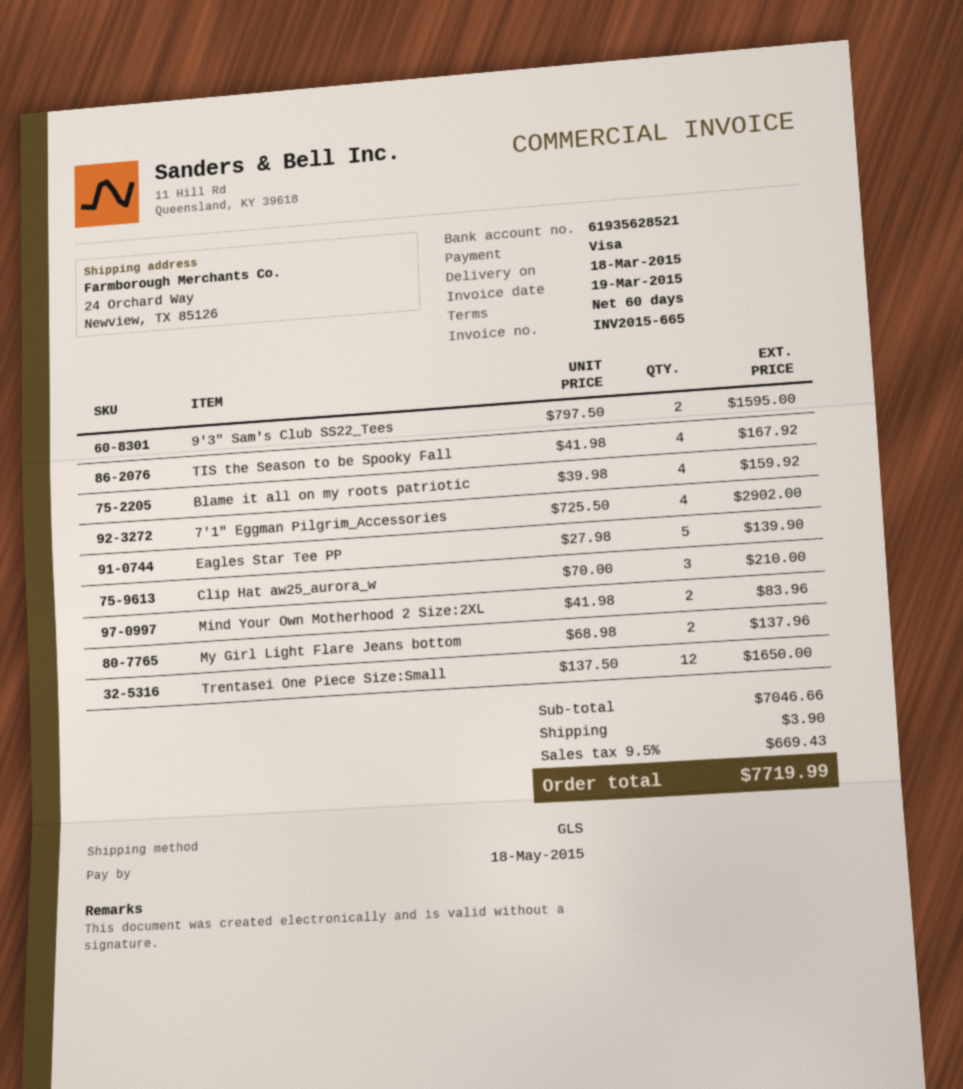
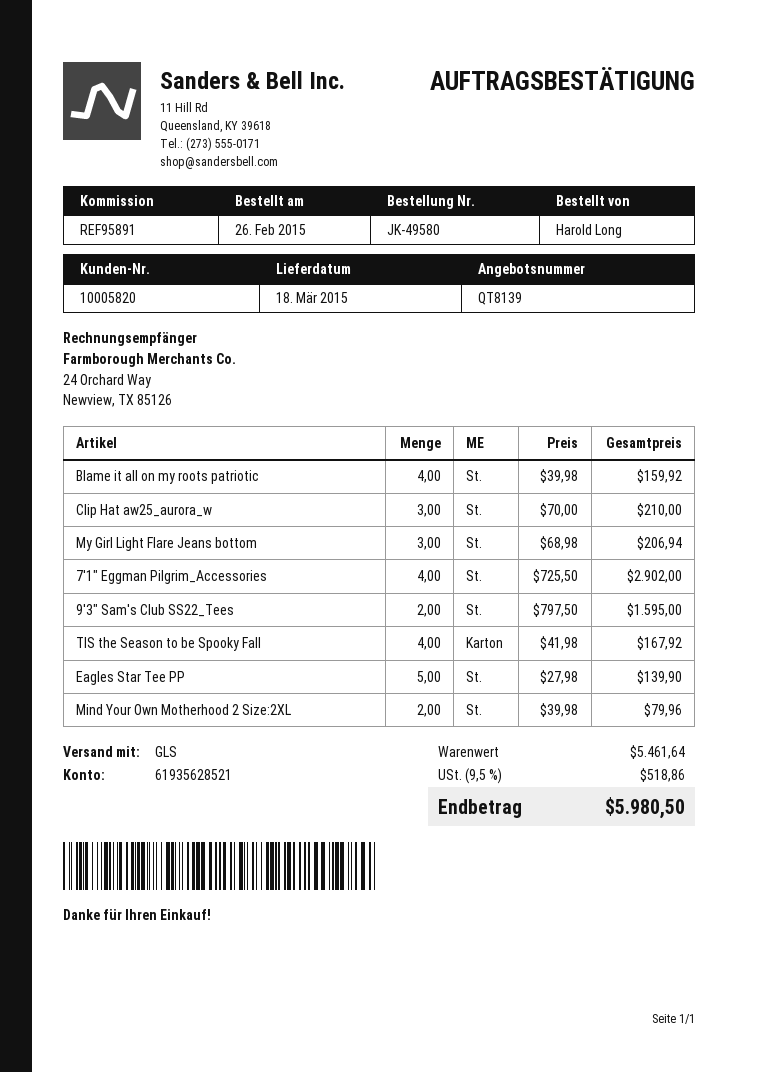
Mind Your Own Motherhood 2 Size:2XL: 2 x 41.98 = 83.96 -> 2 x 39.98 = 79.96
My Girl Light Flare Jeans bottom: 2 x 68.98 = 137.96 -> 3 x 68.98 = 206.94
Trentasei One Piece Size:Small: 12 x 137.50 = 1650.00 -> none
subtotal: 7046.66 -> 5461.64
shipping: 3.90 -> none
tax: 9.5% = 669.43 -> 9.5% = 518.86
total: 7719.99 -> 5980.50

